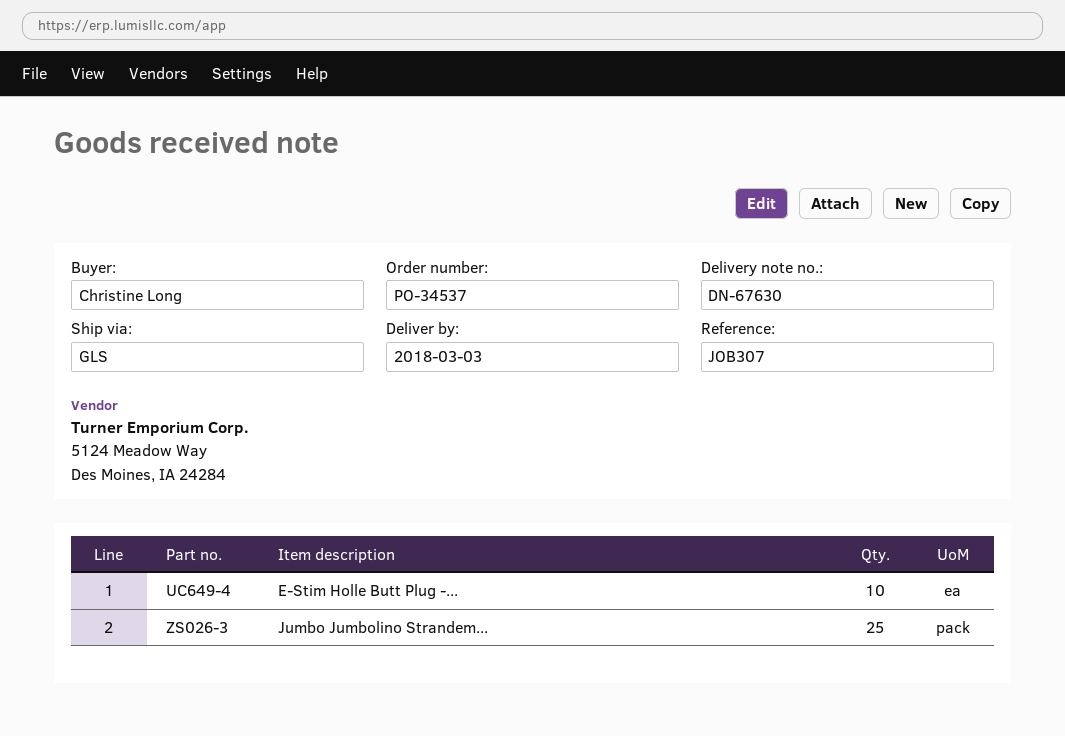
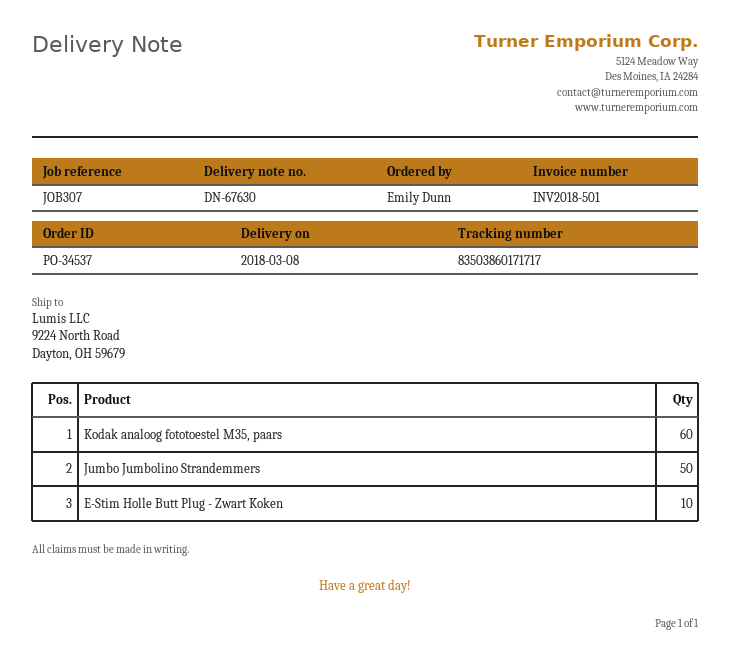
delivery date: 2018-03-03 -> 2018-03-08
ordered by: Christine Long -> Emily Dunn
Jumbo Jumbolino Strandem...: 25 -> 50
Kodak analoog fototoestel M35, paars: none -> 60

